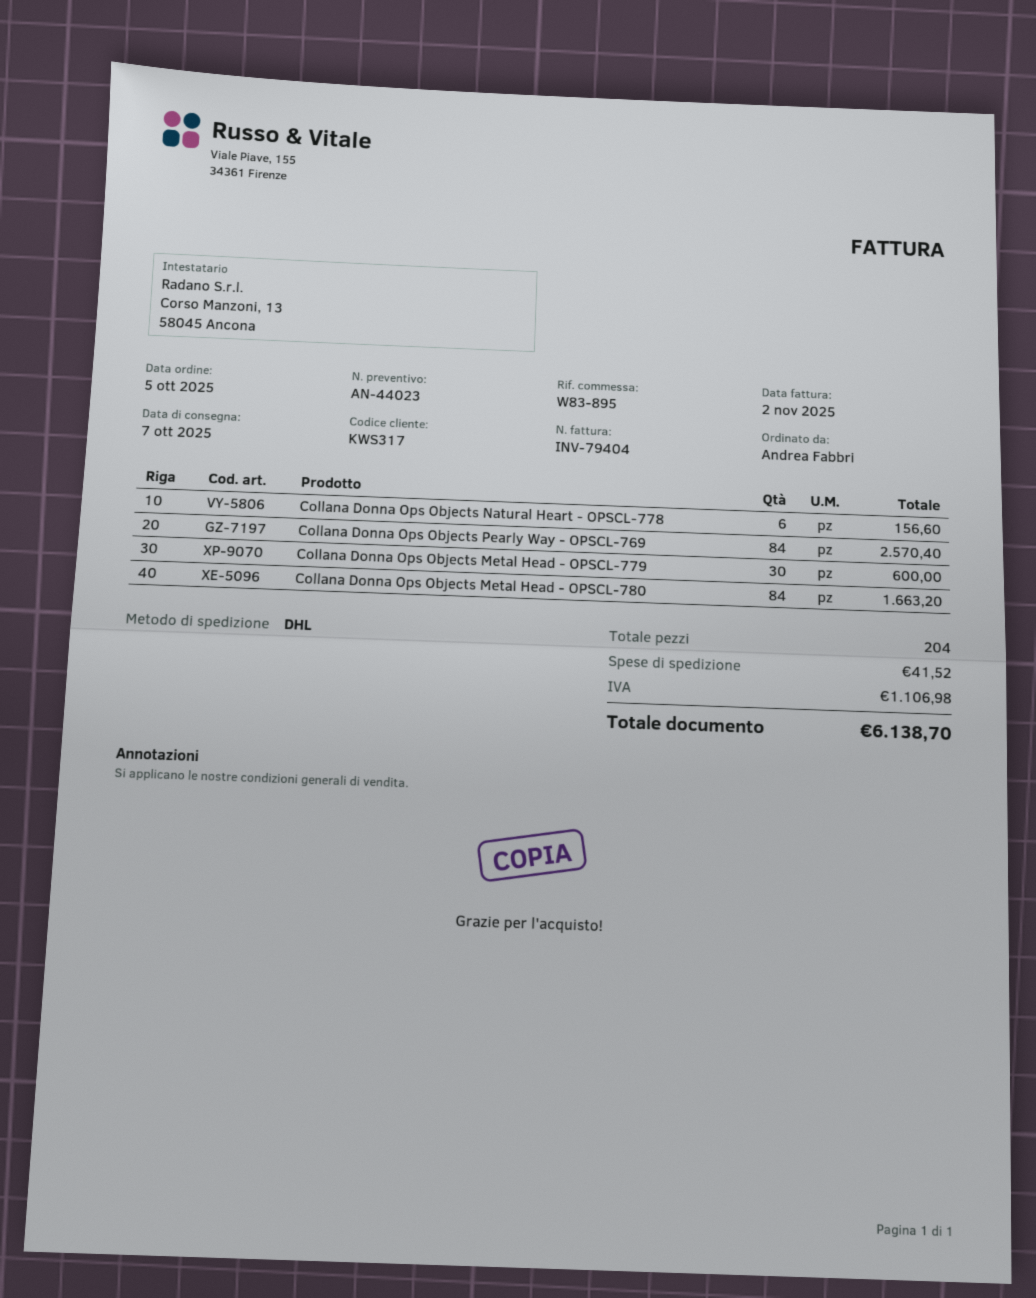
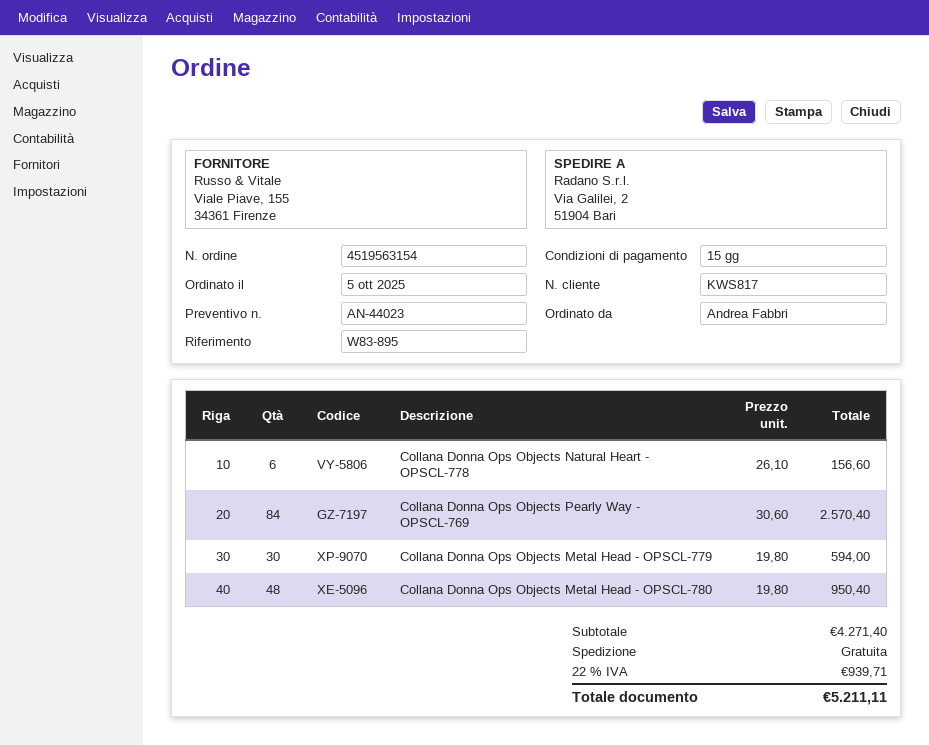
customer number: KWS317 -> KWS817
Collana Donna Ops Objects Metal Head - OPSCL-779: 30 for 600.00 -> 30 for 594.00
Collana Donna Ops Objects Metal Head - OPSCL-780: 84 for 1663.20 -> 48 for 950.40
shipping: 41.52 -> 0.00
tax: 1106.98 -> 939.71
total: 6138.70 -> 5211.11

